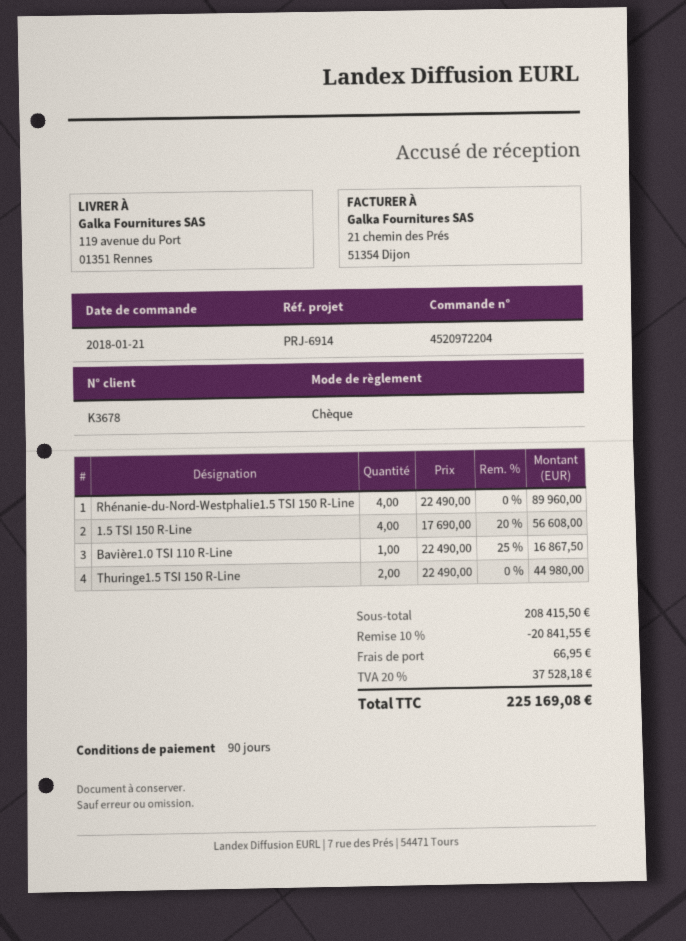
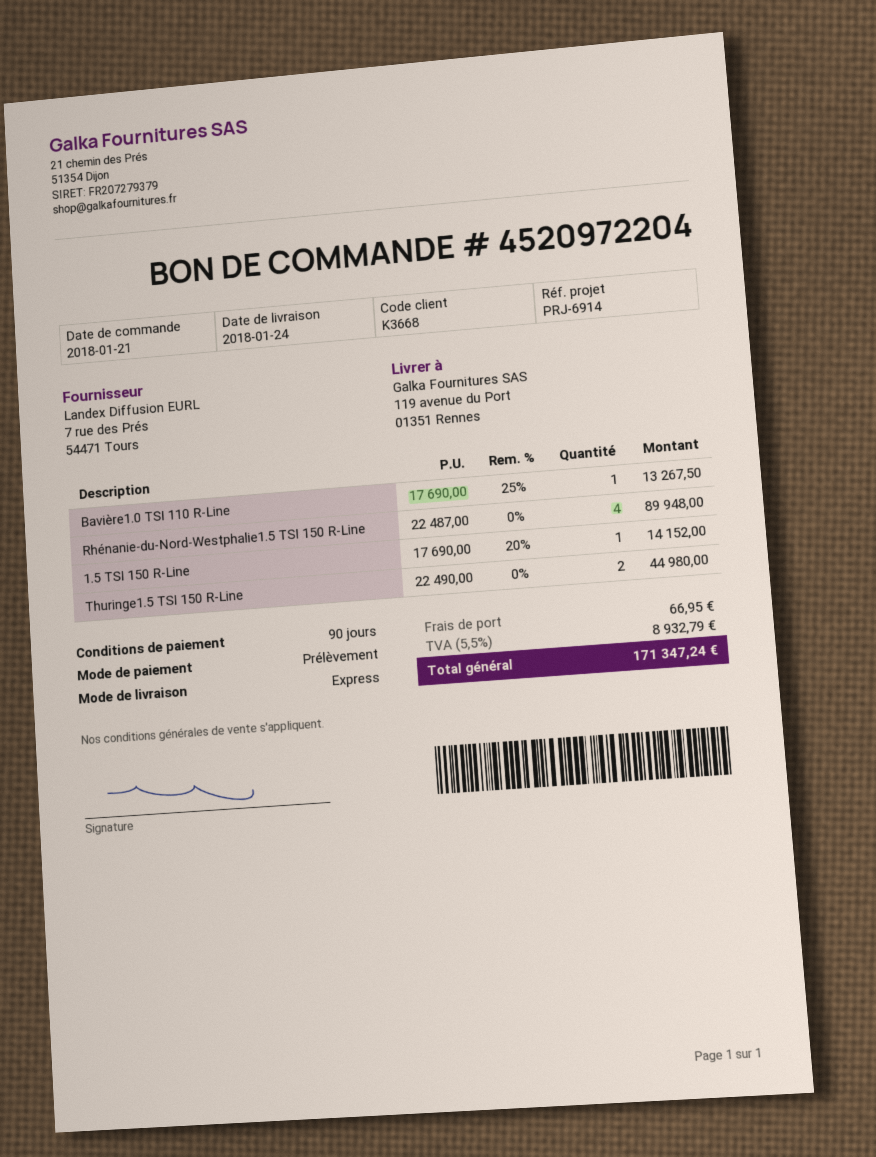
customer number: K3678 -> K3668
payment method: cheque -> direct debit
Rhénanie-du-Nord-Westphalie1.5 TSI 150 R-Line: 4 x 22490.00 = 89960.00 -> 4 x 22487.00 = 89948.00
1.5 TSI 150 R-Line: 4 x 17690.00 - 20% = 56608.00 -> 1 x 17690.00 - 20% = 14152.00
Bavière1.0 TSI 110 R-Line: 1 x 22490.00 - 25% = 16867.50 -> 1 x 17690.00 - 25% = 13267.50
discount: 10% = 20841.55 -> none
tax: 20% = 37528.18 -> 5.5% = 8932.79
total: 225169.08 -> 171347.24

